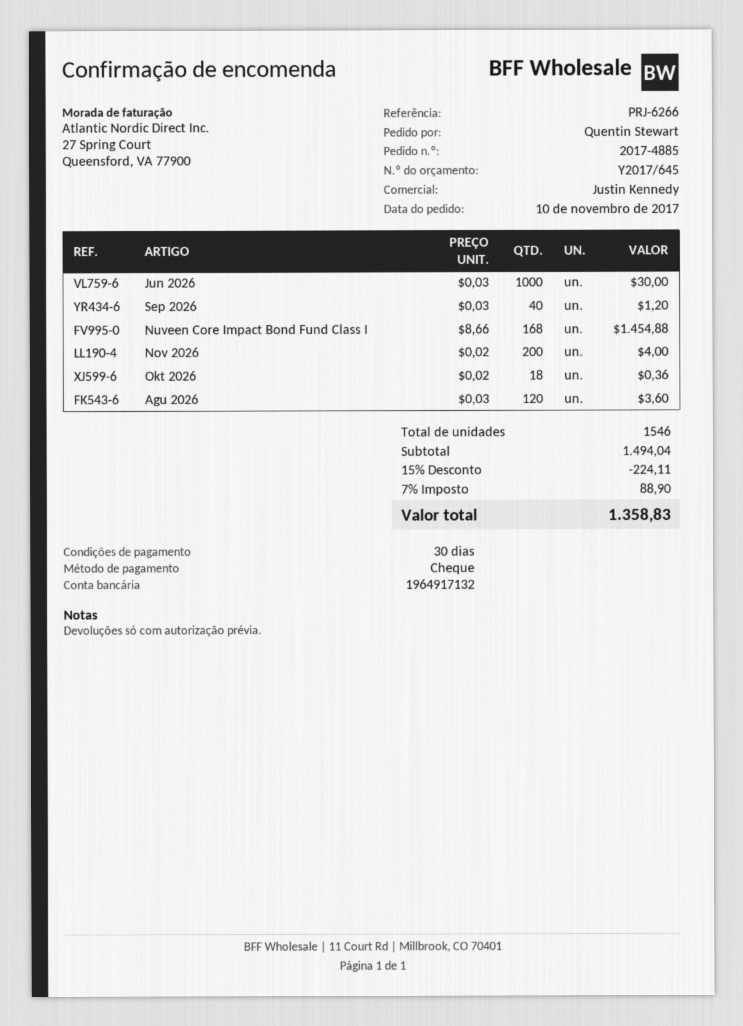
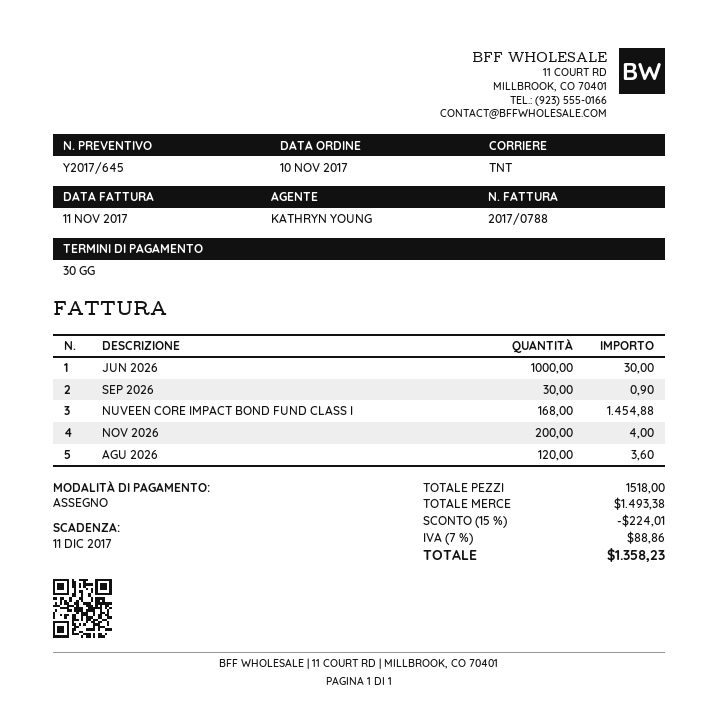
sales rep: Justin Kennedy -> KATHRYN YOUNG
Sep 2026: 40 for 1.20 -> 30 for 0.90
Okt 2026: 18 for 0.36 -> none
total quantity: 1546 -> 1518
subtotal: 1494.04 -> 1493.38
discount: 15% = 224.11 -> 15% = 224.01
tax: 7% = 88.90 -> 7% = 88.86
total: 1358.83 -> 1358.23

